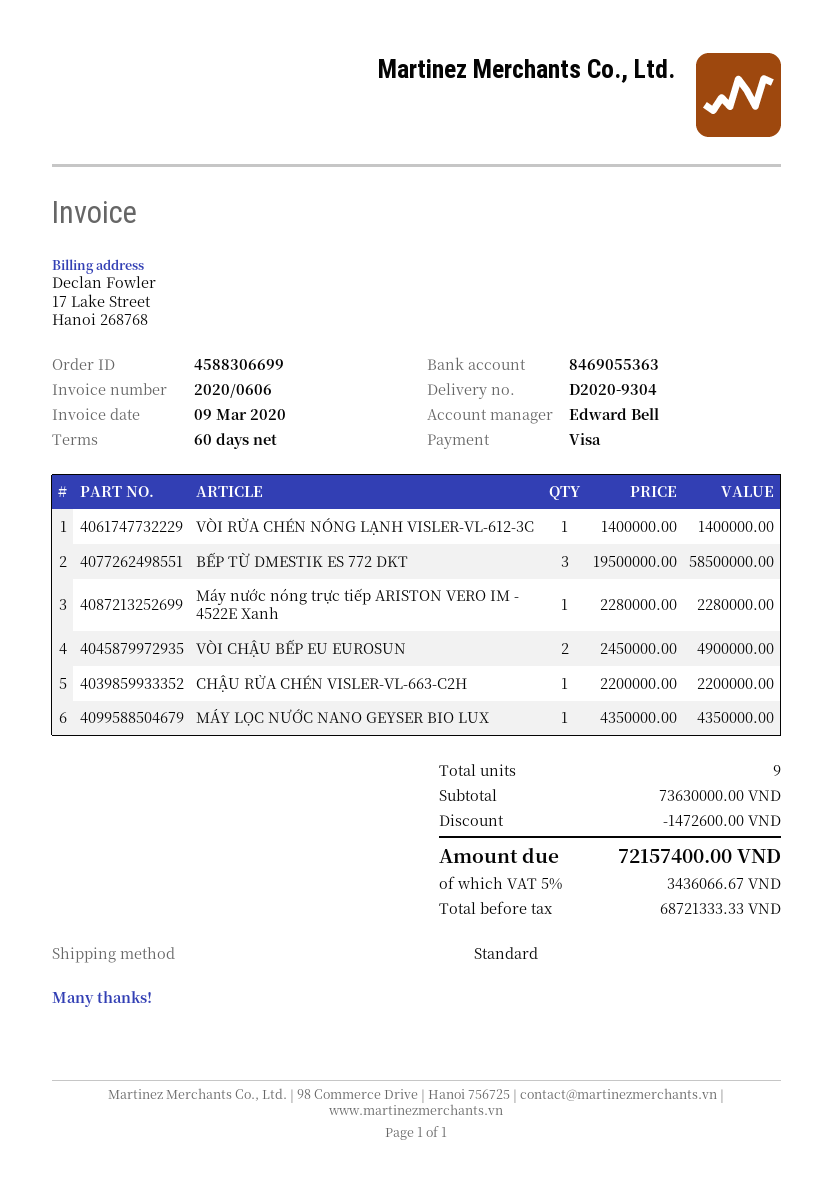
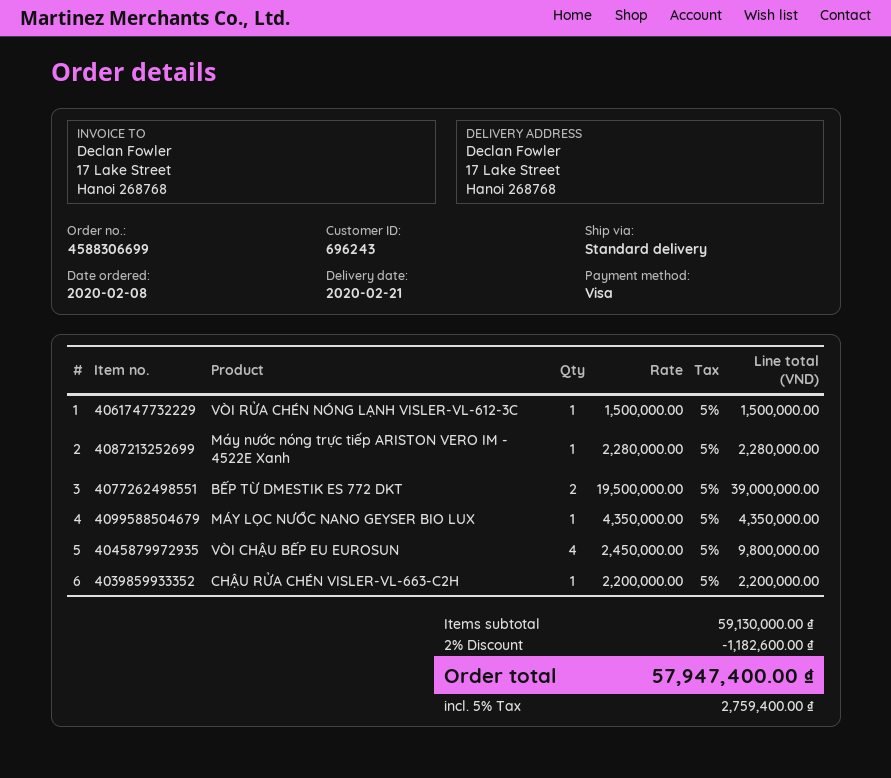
VÒI RỬA CHÉN NÓNG LẠNH VISLER-VL-612-3C: 1 x 1400000.00 = 1400000.00 -> 1 x 1500000.00 = 1500000.00
BẾP TỪ DMESTIK ES 772 DKT: 3 x 19500000.00 = 58500000.00 -> 2 x 19500000.00 = 39000000.00
VÒI CHẬU BẾP EU EUROSUN: 2 x 2450000.00 = 4900000.00 -> 4 x 2450000.00 = 9800000.00
subtotal: 73630000.00 -> 59130000.00
discount: 1472600.00 -> 1182600.00
tax: 5% = 3436066.67 -> 5% = 2759400.00
total: 72157400.00 -> 57947400.00

